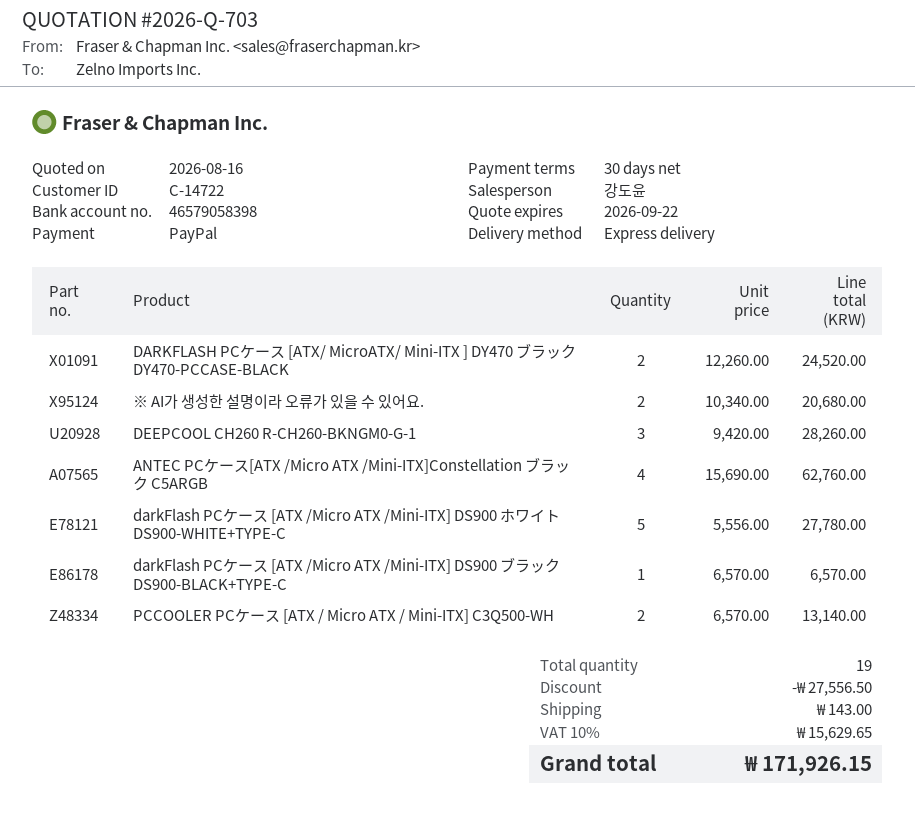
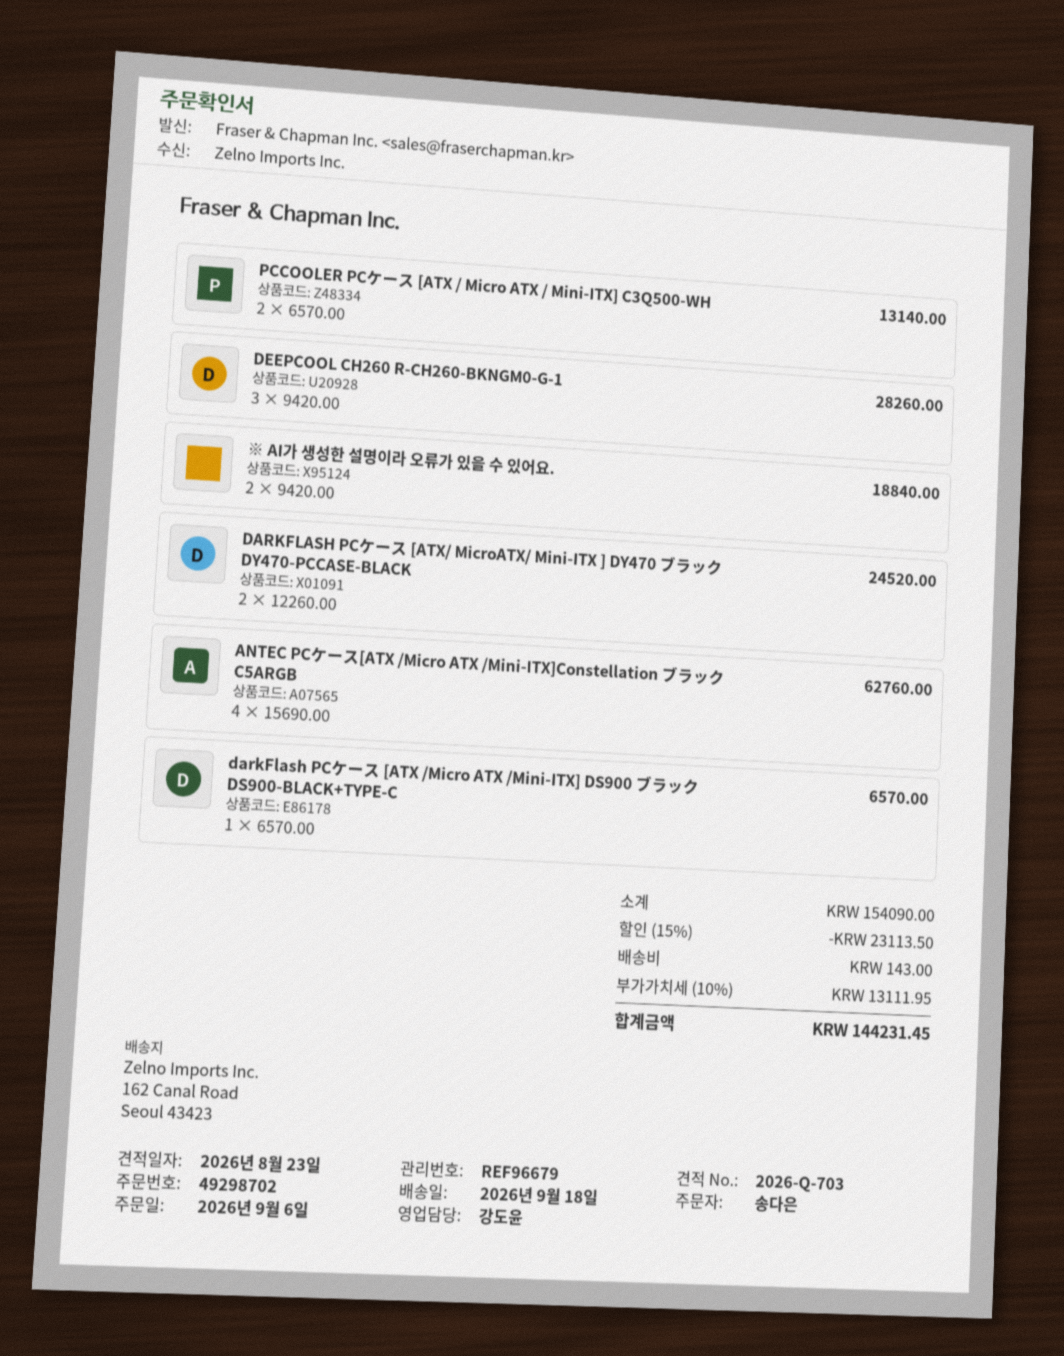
quote date: 2026-08-16 -> 2026-08-23
※ AI가 생성한 설명이라 오류가 있을 수 있어요.: 2 x 10340.00 = 20680.00 -> 2 x 9420.00 = 18840.00
darkFlash PCケース [ATX /Micro ATX /Mini-ITX] DS900 ホワイト DS900-WHITE+TYPE-C: 5 x 5556.00 = 27780.00 -> none
discount: 27556.50 -> 23113.50
tax: 10% = 15629.65 -> 10% = 13111.95
total: 171926.15 -> 144231.45

